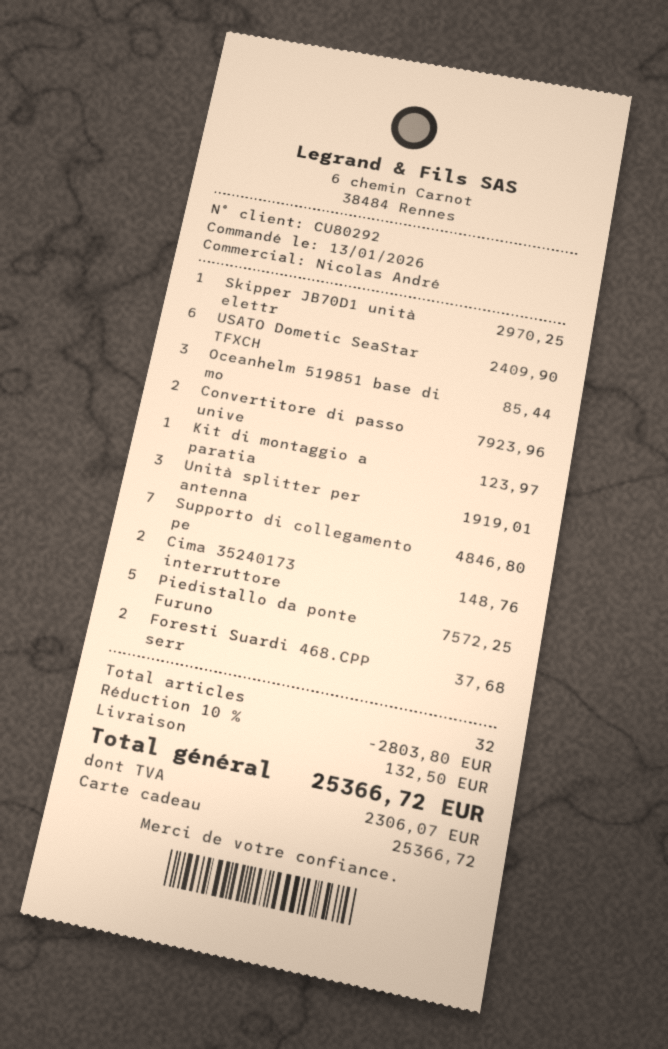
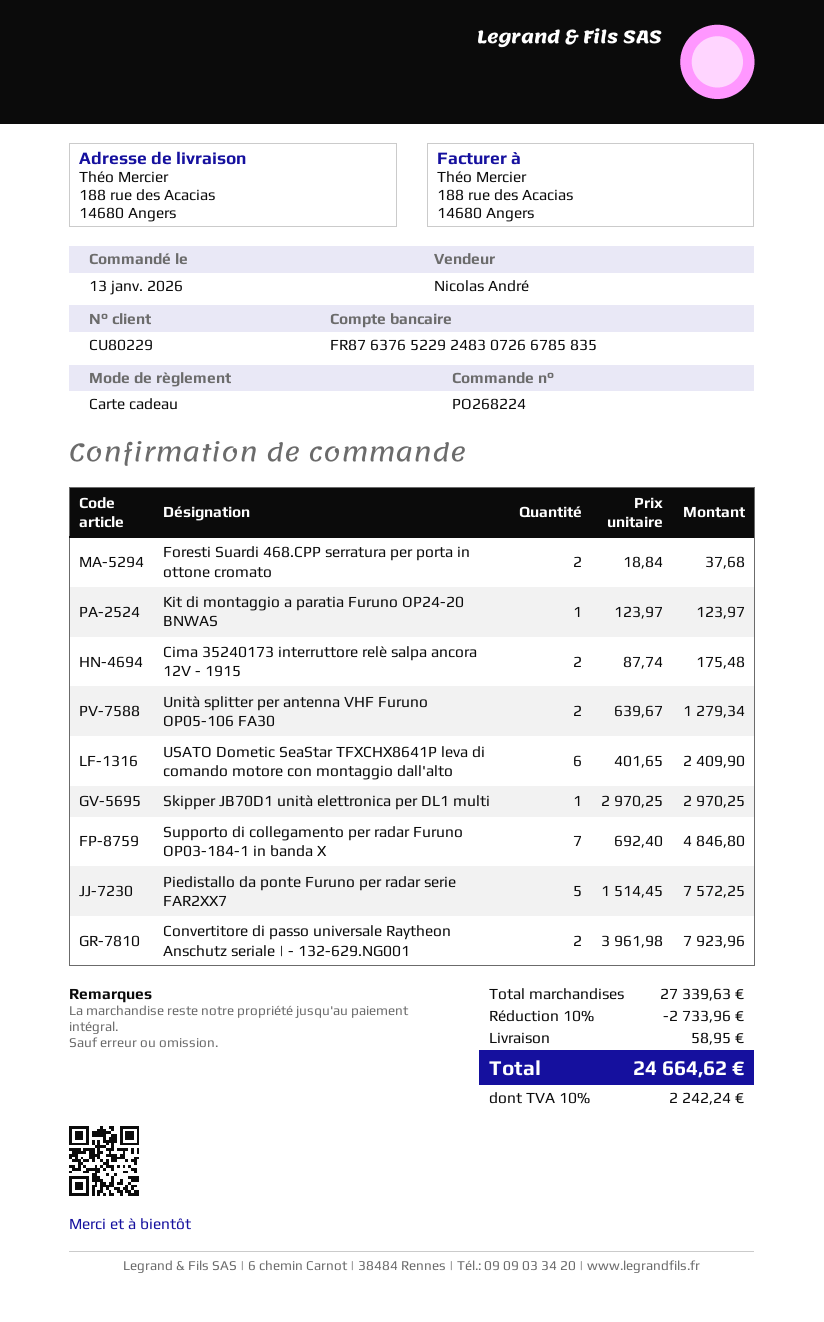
customer number: CU80292 -> CU80229
Oceanhelm 519851 base di mo: 3 for 85.44 -> none
Unità splitter per antenna: 3 for 1919.01 -> 2 for 1279.34
Cima 35240173 interruttore: 2 for 148.76 -> 2 for 175.48
discount: 10% = 2803.80 -> 10% = 2733.96
shipping: 132.50 -> 58.95
tax: 2306.07 -> 2242.24
total: 25366.72 -> 24664.62

